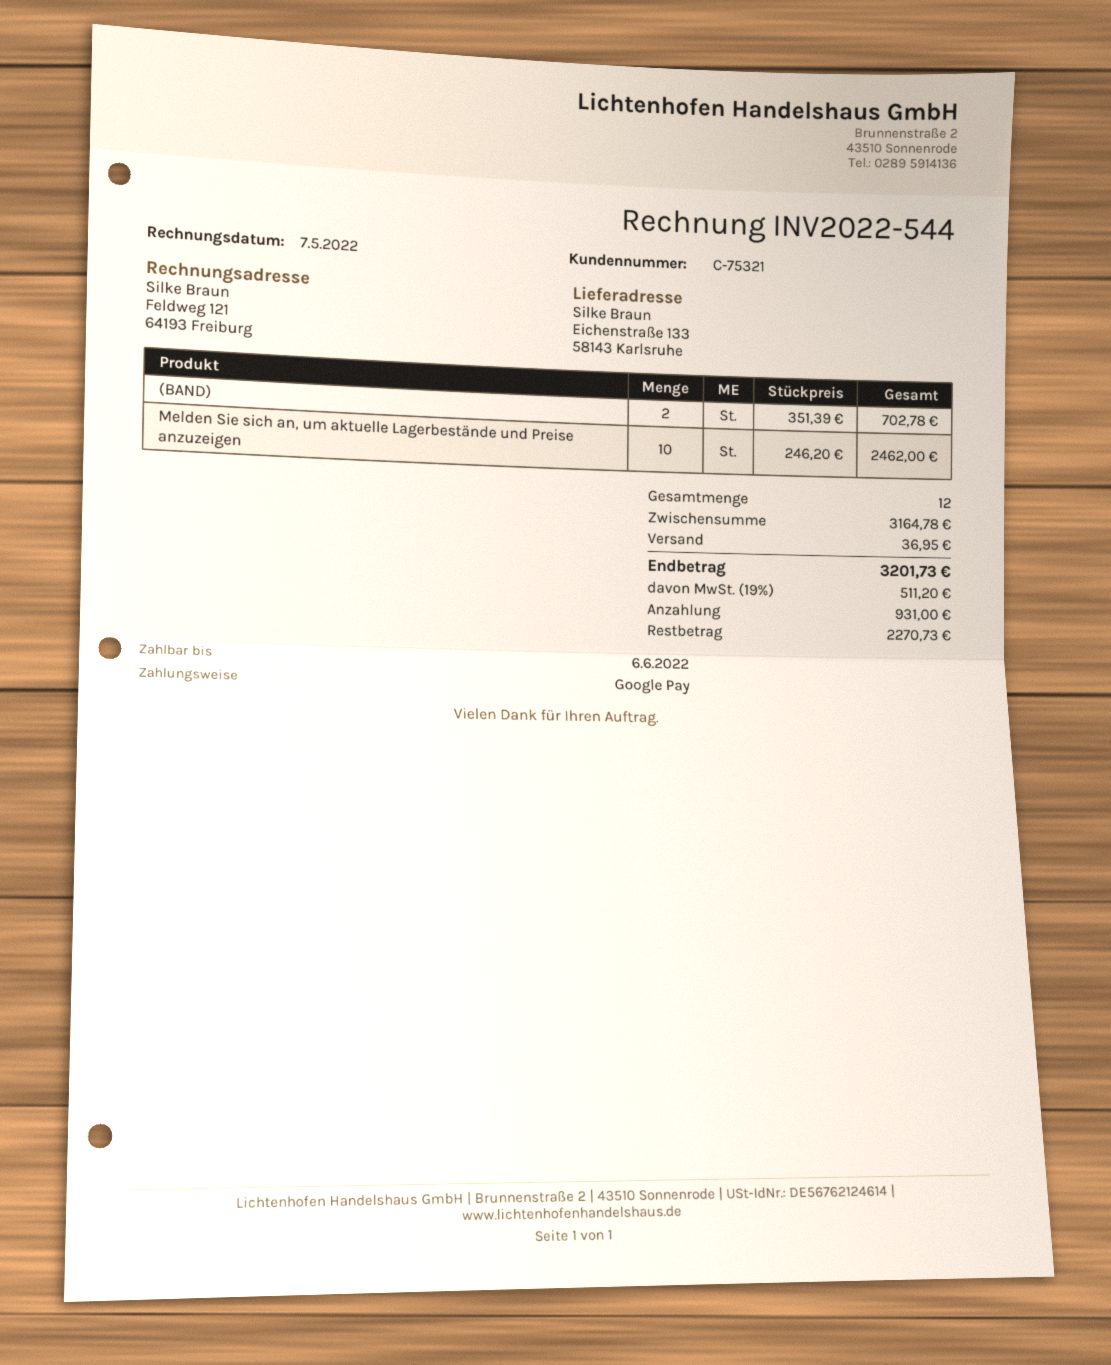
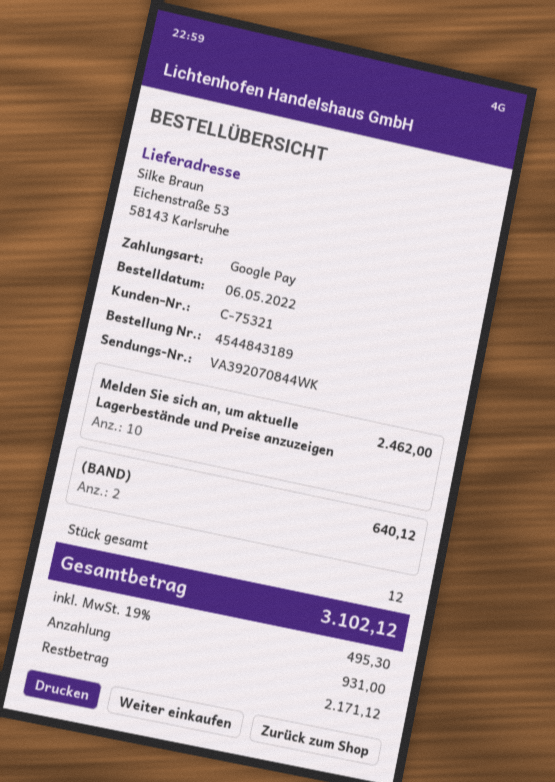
ship to: Eichenstraße 133, 58143 Karlsruhe -> Eichenstraße 53, 58143 Karlsruhe
(BAND): 2 for 702.78 -> 2 for 640.12
shipping: 36.95 -> none
tax: 19% = 511.20 -> 19% = 495.30
total: 3201.73 -> 3102.12
balance: 2270.73 -> 2171.12

